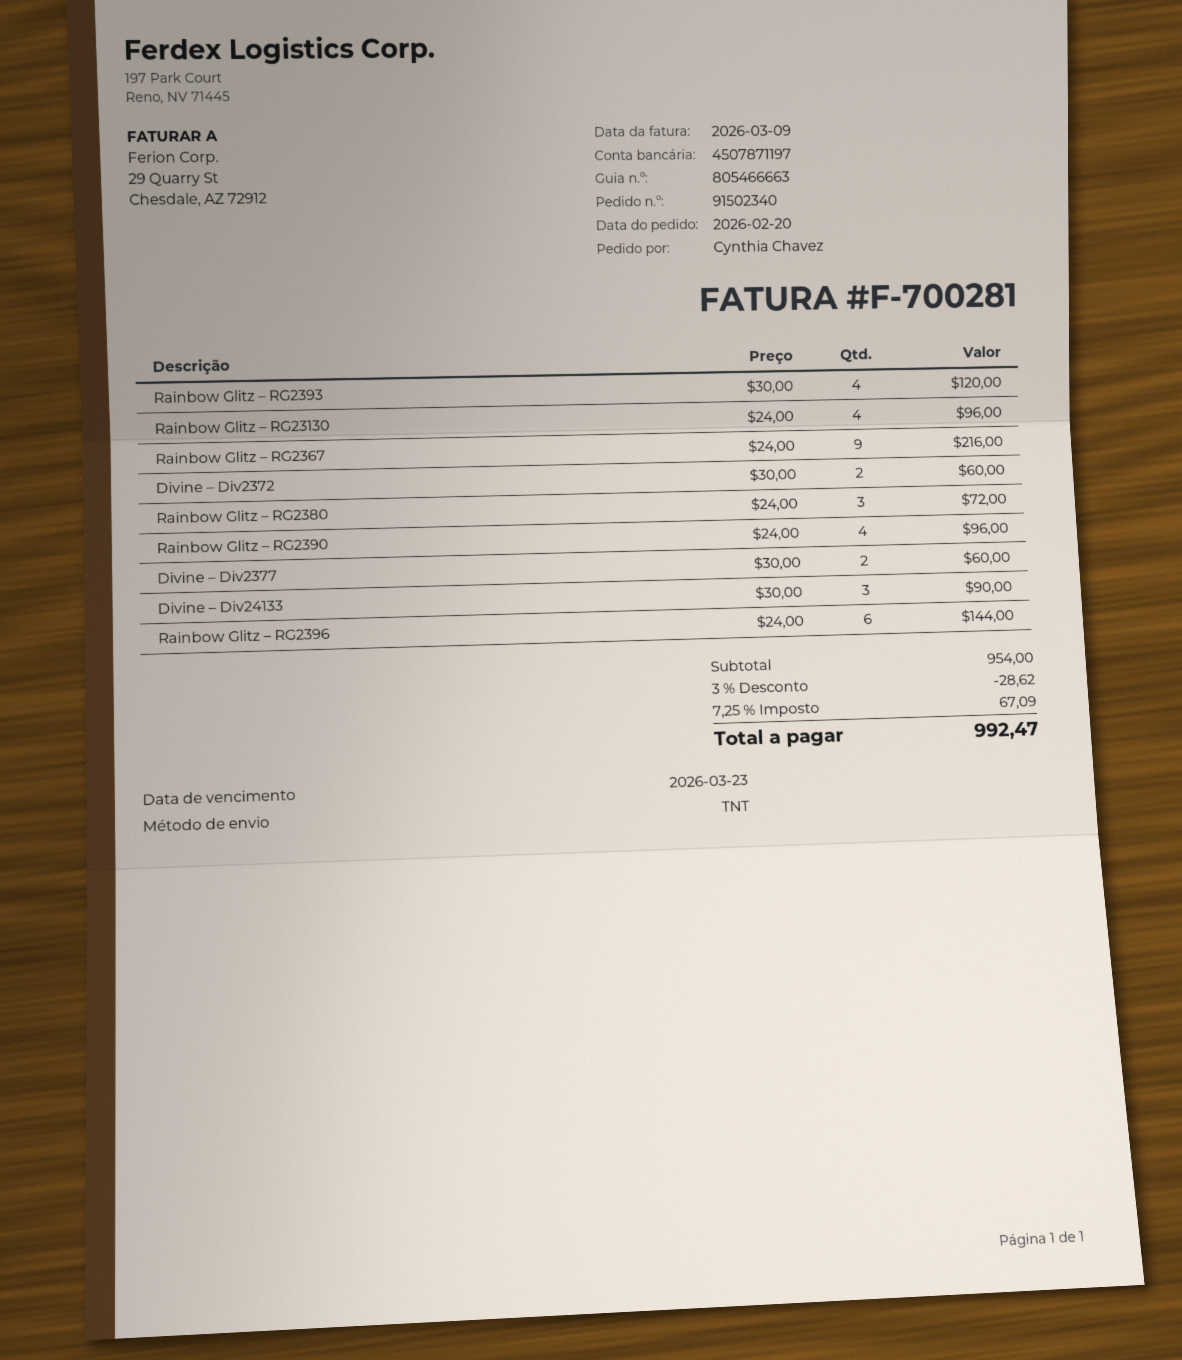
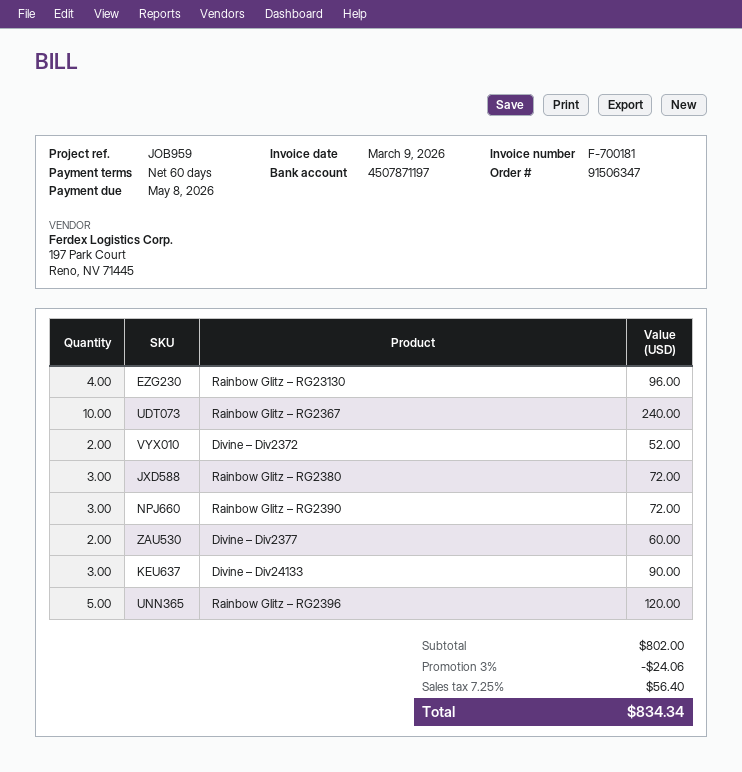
order number: 91502340 -> 91506347
invoice number: F-700281 -> F-700181
due date: 2026-03-23 -> 2026-05-08
Rainbow Glitz – RG2393: 4 for 120.00 -> none
Rainbow Glitz – RG2367: 9 for 216.00 -> 10 for 240.00
Divine – Div2372: 2 for 60.00 -> 2 for 52.00
Rainbow Glitz – RG2390: 4 for 96.00 -> 3 for 72.00
Rainbow Glitz – RG2396: 6 for 144.00 -> 5 for 120.00
subtotal: 954.00 -> 802.00
discount: 3% = 28.62 -> 3% = 24.06
tax: 7.25% = 67.09 -> 7.25% = 56.40
total: 992.47 -> 834.34

